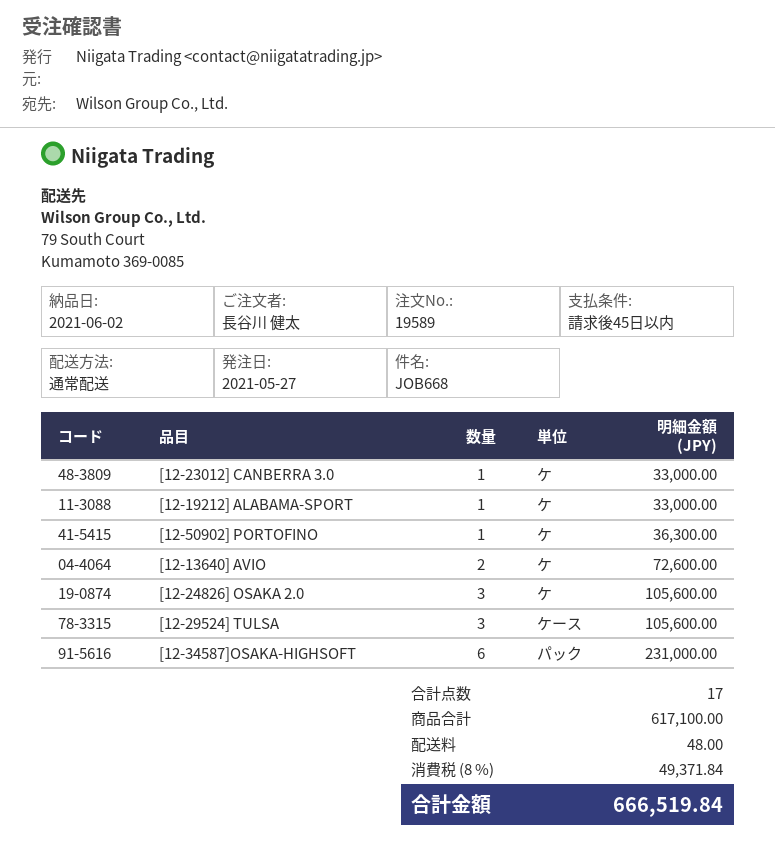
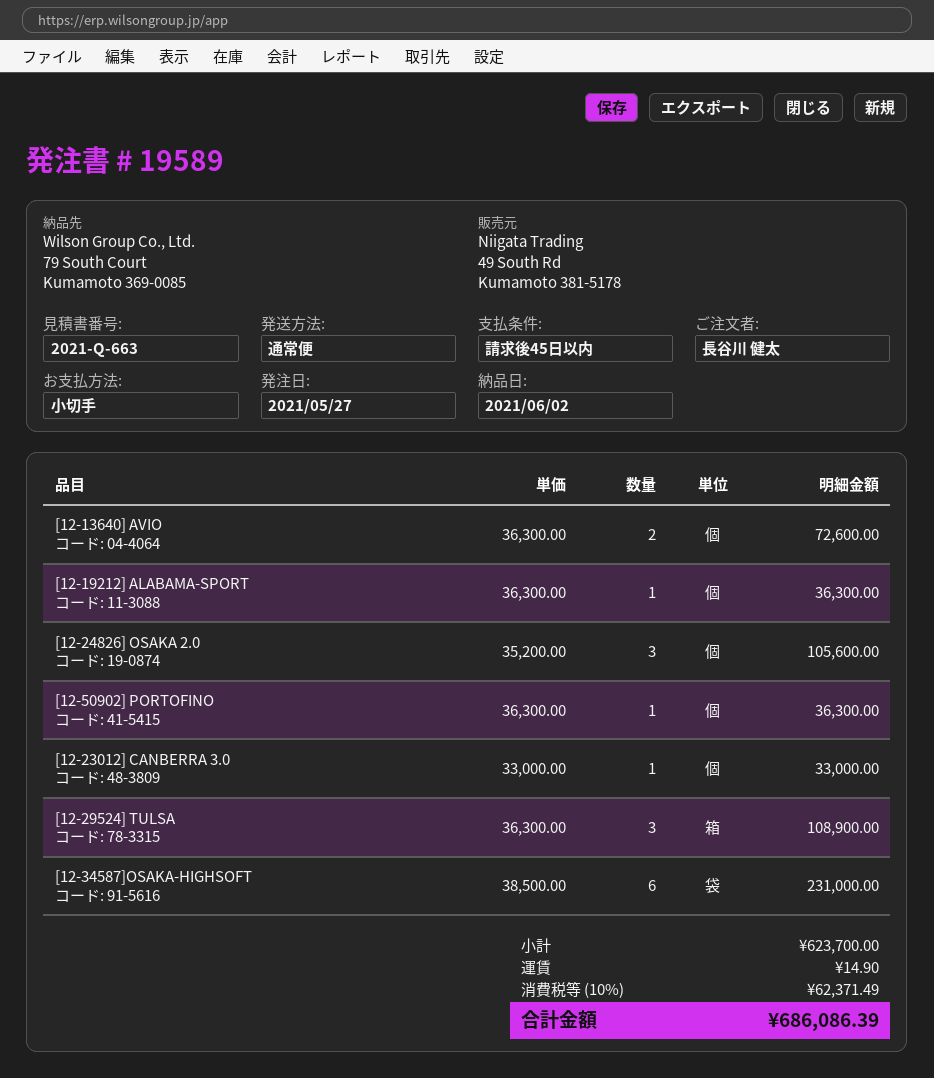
[12-19212] ALABAMA-SPORT: 1 for 33000.00 -> 1 for 36300.00
[12-29524] TULSA: 3 for 105600.00 -> 3 for 108900.00
subtotal: 617100.00 -> 623700.00
shipping: 48.00 -> 14.90
tax: 8% = 49371.84 -> 10% = 62371.49
total: 666519.84 -> 686086.39

